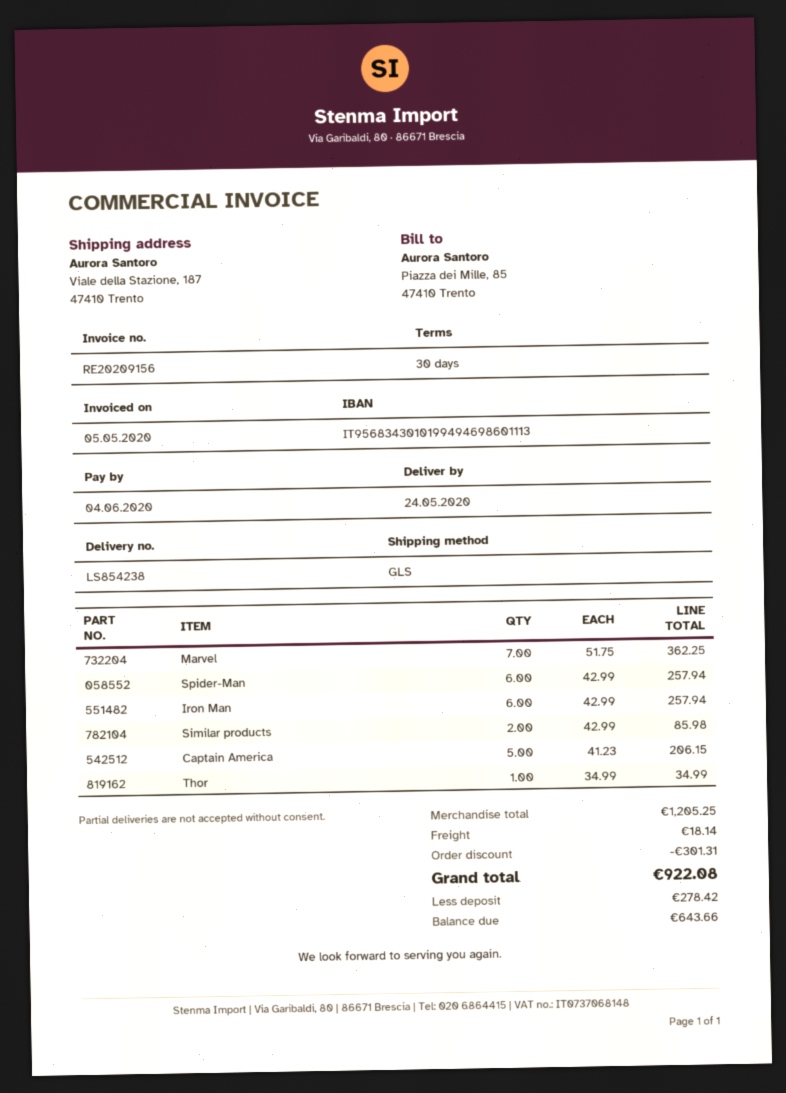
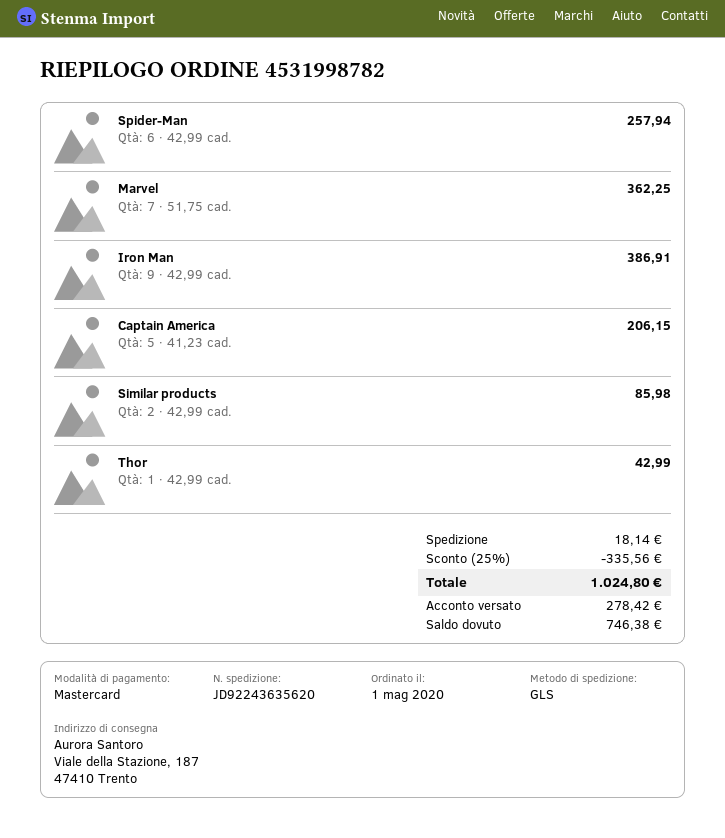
Iron Man: 6 x 42.99 = 257.94 -> 9 x 42.99 = 386.91
Thor: 1 x 34.99 = 34.99 -> 1 x 42.99 = 42.99
discount: 301.31 -> 335.56
total: 922.08 -> 1024.80
balance: 643.66 -> 746.38

